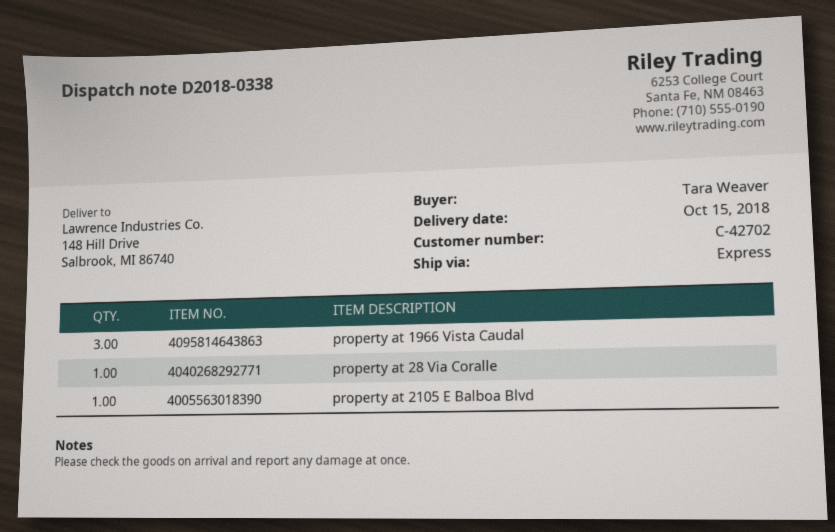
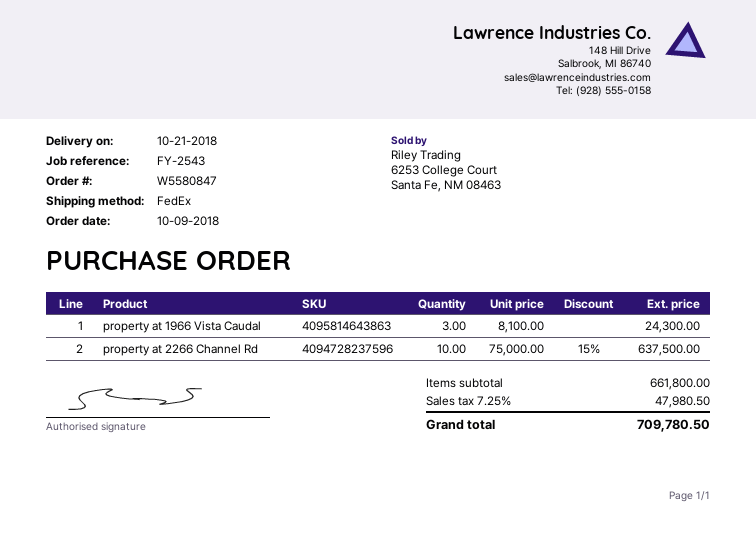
delivery date: 2018-10-15 -> 2018-10-21
shipping method: express -> FedEx
property at 28 Via Coralle: 1 -> none
property at 2105 E Balboa Blvd: 1 -> none
property at 2266 Channel Rd: none -> 10

